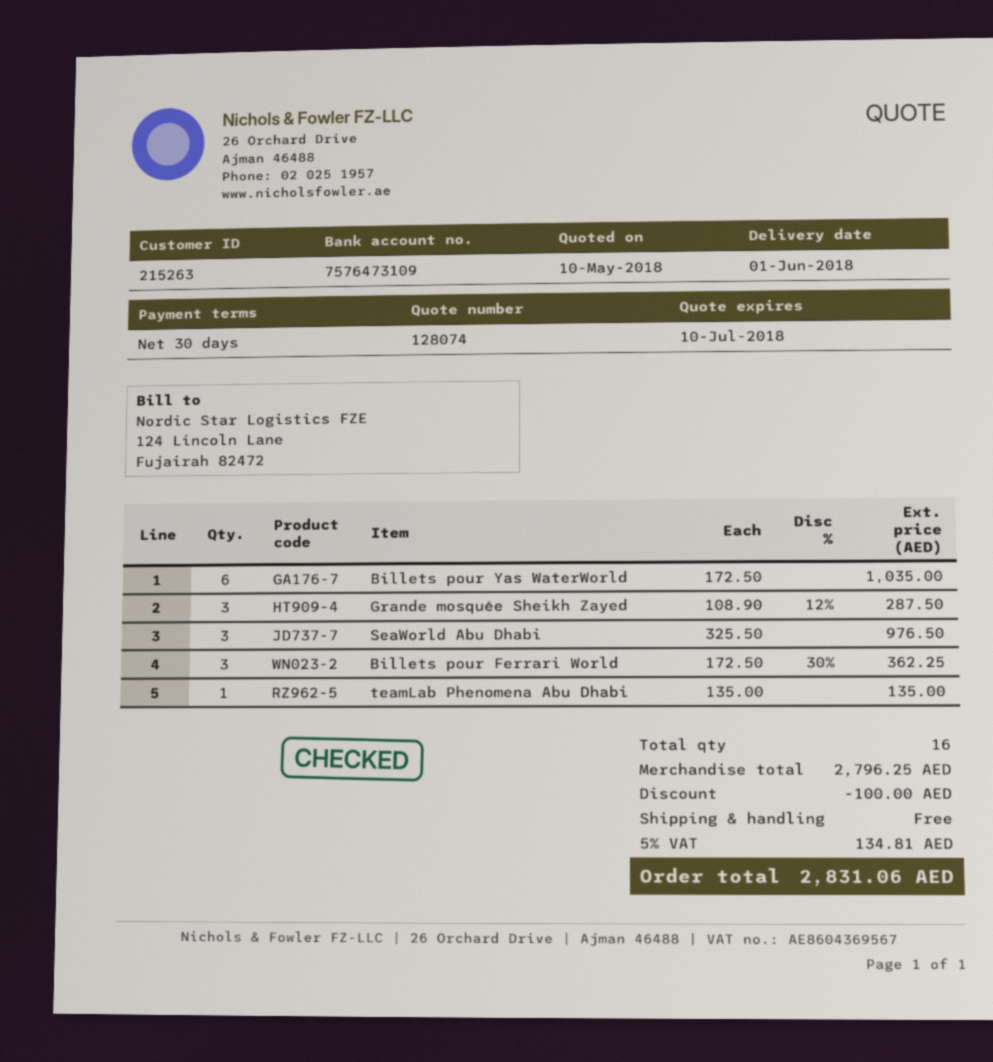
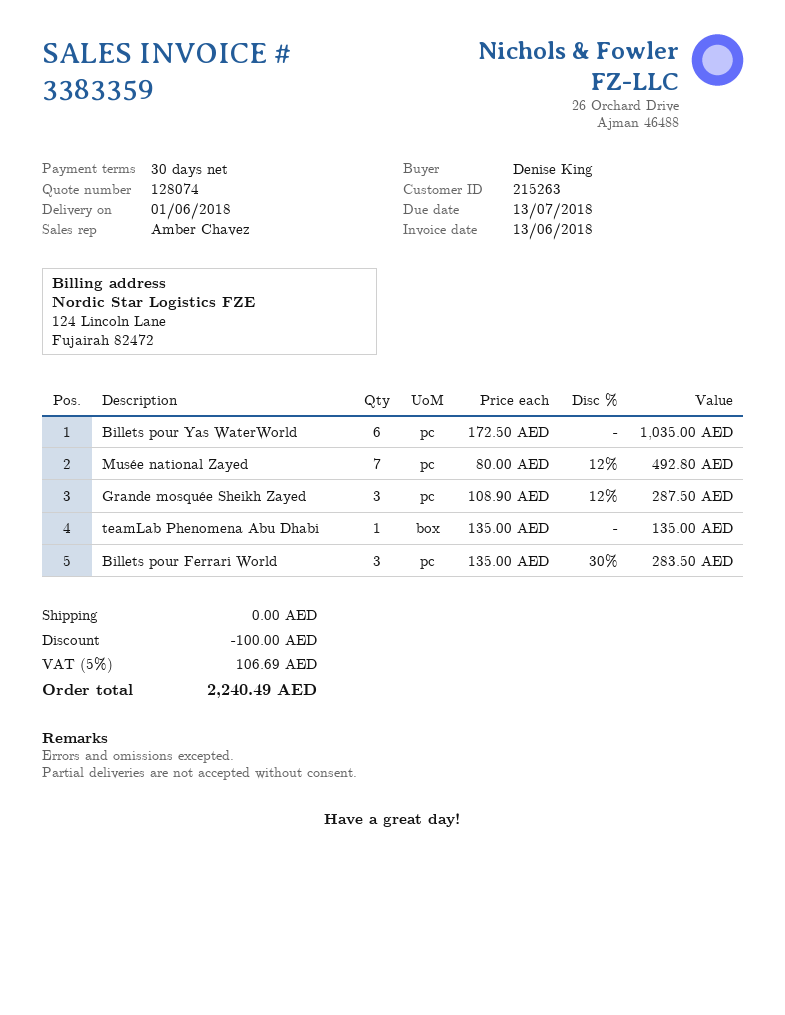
SeaWorld Abu Dhabi: 3 x 325.50 = 976.50 -> none
Billets pour Ferrari World: 3 x 172.50 - 30% = 362.25 -> 3 x 135.00 - 30% = 283.50
Musée national Zayed: none -> 7 x 80.00 - 12% = 492.80
tax: 5% = 134.81 -> 5% = 106.69
total: 2831.06 -> 2240.49

